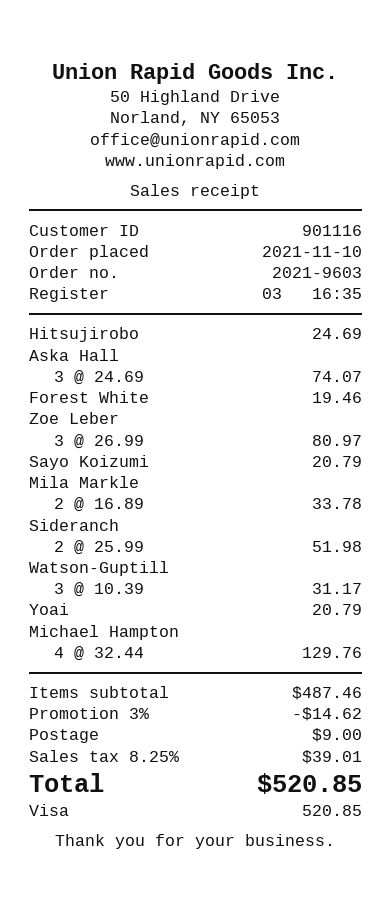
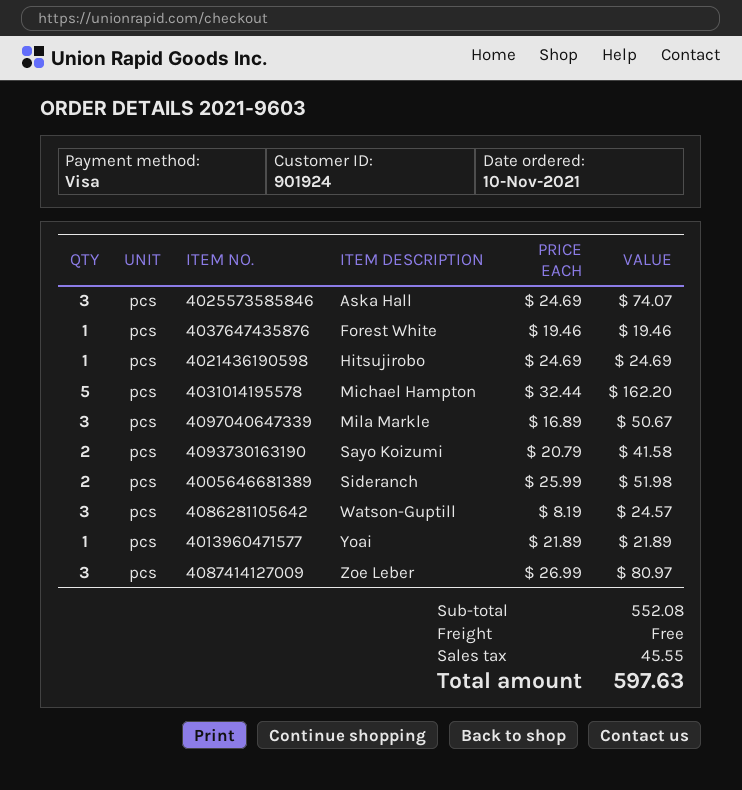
customer number: 901116 -> 901924
Sayo Koizumi: 1 x 20.79 = 20.79 -> 2 x 20.79 = 41.58
Mila Markle: 2 x 16.89 = 33.78 -> 3 x 16.89 = 50.67
Watson-Guptill: 3 x 10.39 = 31.17 -> 3 x 8.19 = 24.57
Yoai: 1 x 20.79 = 20.79 -> 1 x 21.89 = 21.89
Michael Hampton: 4 x 32.44 = 129.76 -> 5 x 32.44 = 162.20
subtotal: 487.46 -> 552.08
discount: 3% = 14.62 -> none
shipping: 9.00 -> 0.00
tax: 39.01 -> 45.55
total: 520.85 -> 597.63

